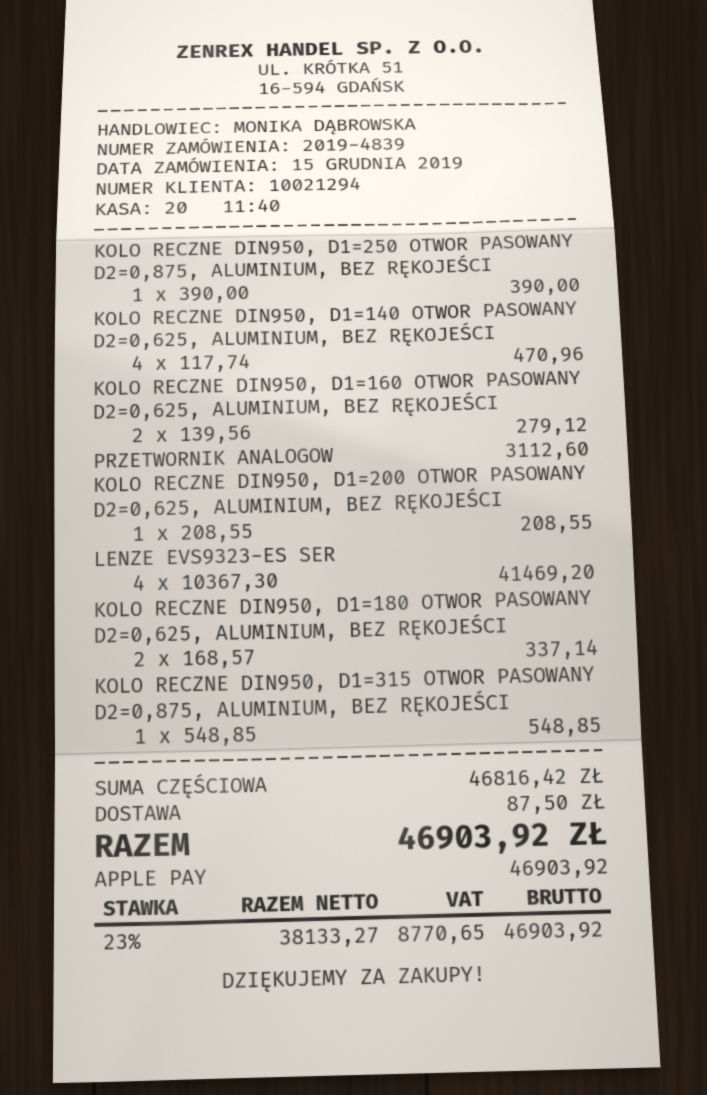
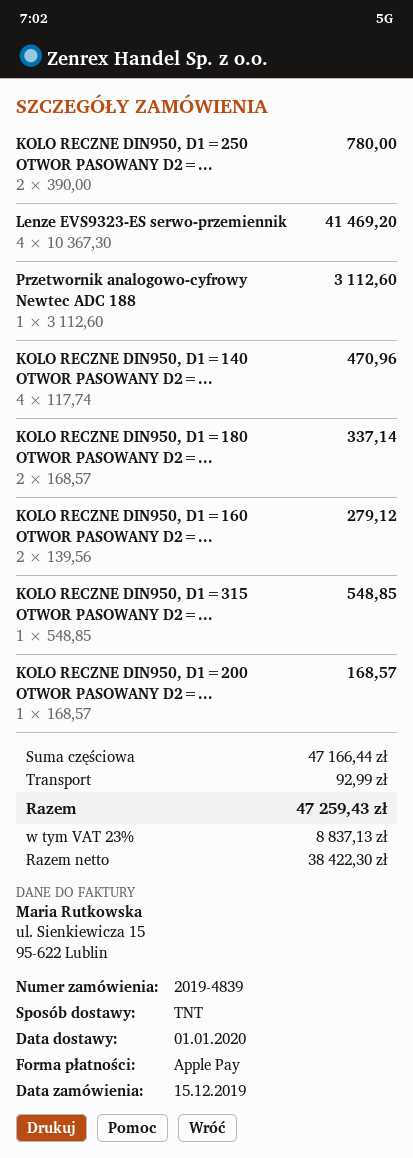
KOLO RECZNE DIN950, D1=250 OTWOR PASOWANY D2=0,875, ALUMINIUM, BEZ RĘKOJEŚCI: 1 x 390.00 = 390.00 -> 2 x 390.00 = 780.00
KOLO RECZNE DIN950, D1=200 OTWOR PASOWANY D2=0,625, ALUMINIUM, BEZ RĘKOJEŚCI: 1 x 208.55 = 208.55 -> 1 x 168.57 = 168.57
subtotal: 46816.42 -> 47166.44
shipping: 87.50 -> 92.99
net: 38133.27 -> 38422.30
tax: 23% = 8770.65 -> 23% = 8837.13
total: 46903.92 -> 47259.43

